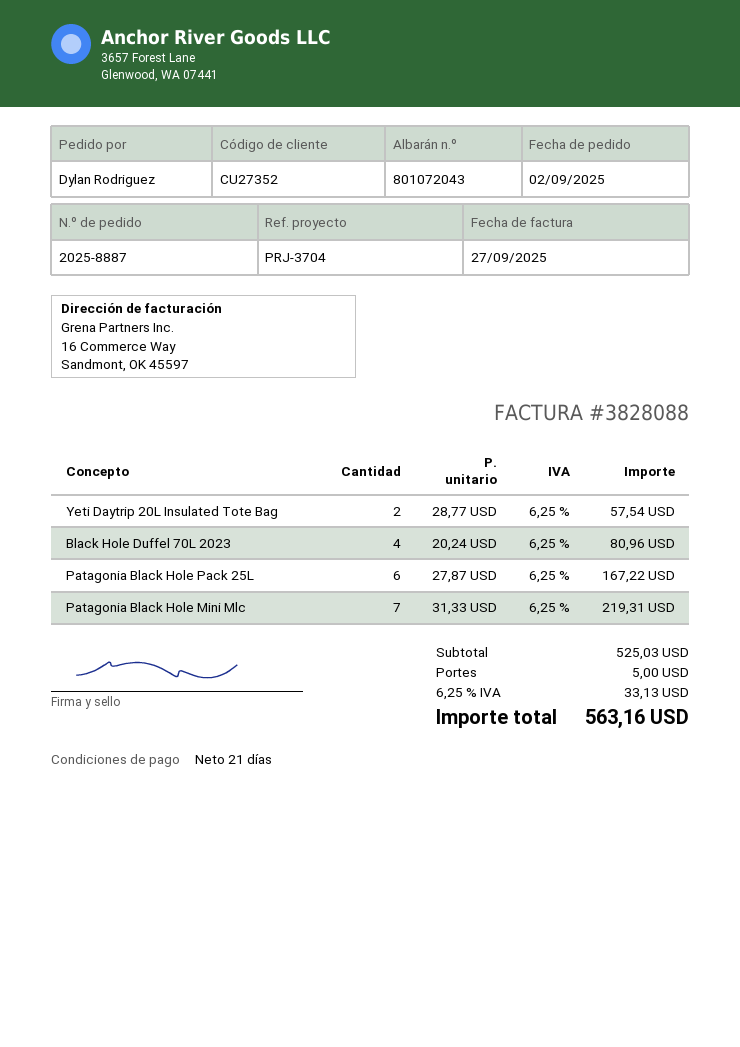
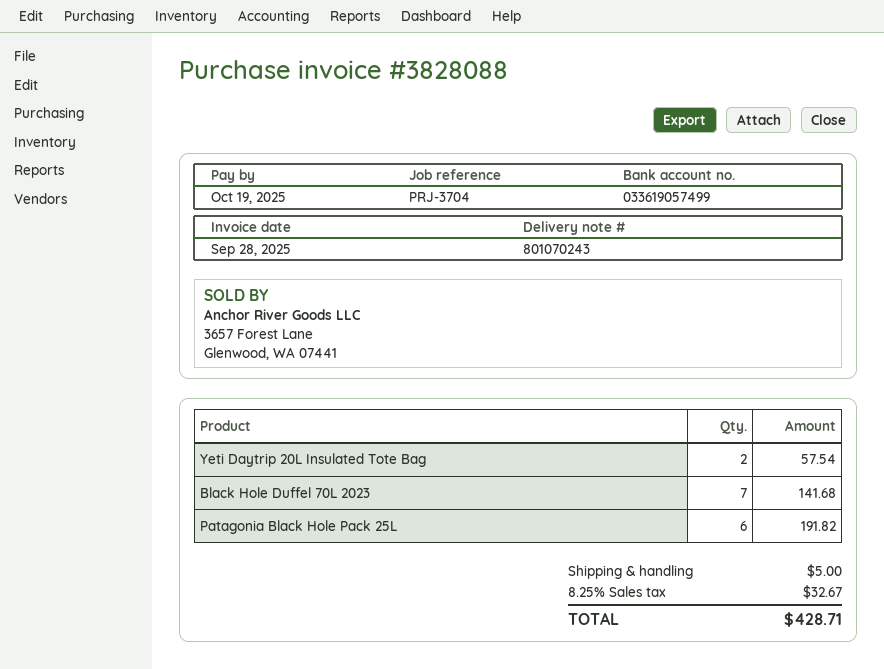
delivery note number: 801072043 -> 801070243
invoice date: 2025-09-27 -> 2025-09-28
Black Hole Duffel 70L 2023: 4 for 80.96 -> 7 for 141.68
Patagonia Black Hole Pack 25L: 6 for 167.22 -> 6 for 191.82
Patagonia Black Hole Mini Mlc: 7 for 219.31 -> none
tax: 6.25% = 33.13 -> 8.25% = 32.67
total: 563.16 -> 428.71

